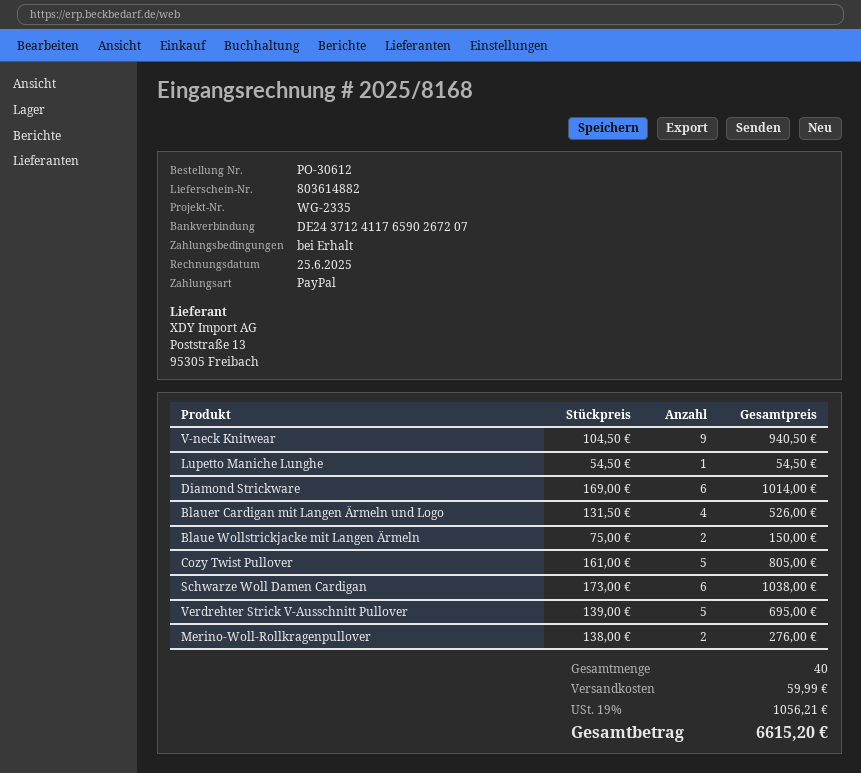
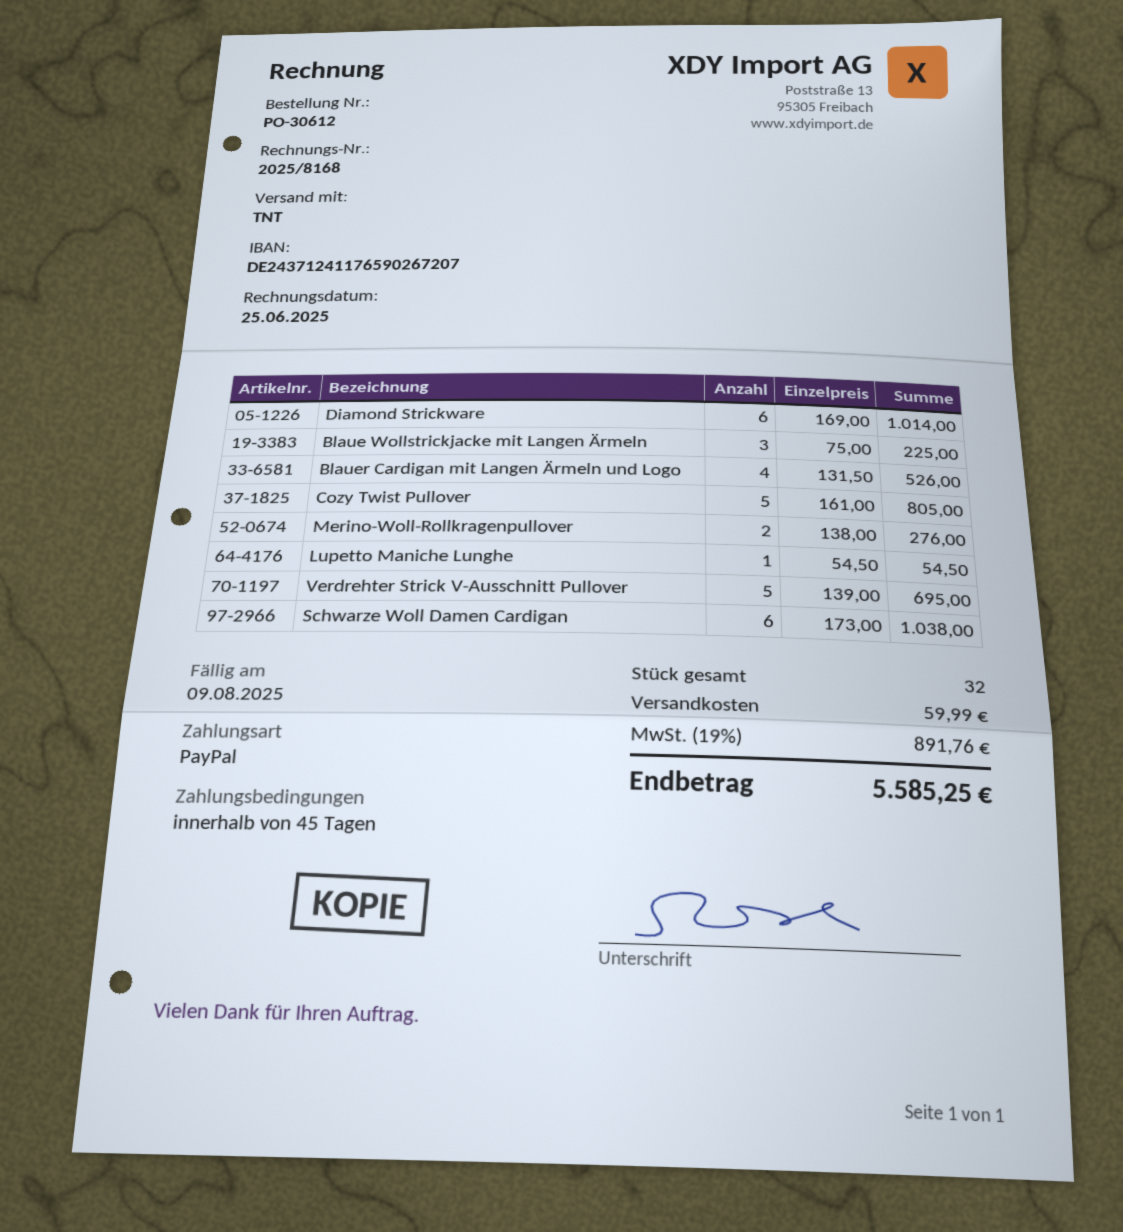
payment terms: on receipt -> 45 days
V-neck Knitwear: 9 x 104.50 = 940.50 -> none
Blaue Wollstrickjacke mit Langen Ärmeln: 2 x 75.00 = 150.00 -> 3 x 75.00 = 225.00
total quantity: 40 -> 32
tax: 19% = 1056.21 -> 19% = 891.76
total: 6615.20 -> 5585.25

